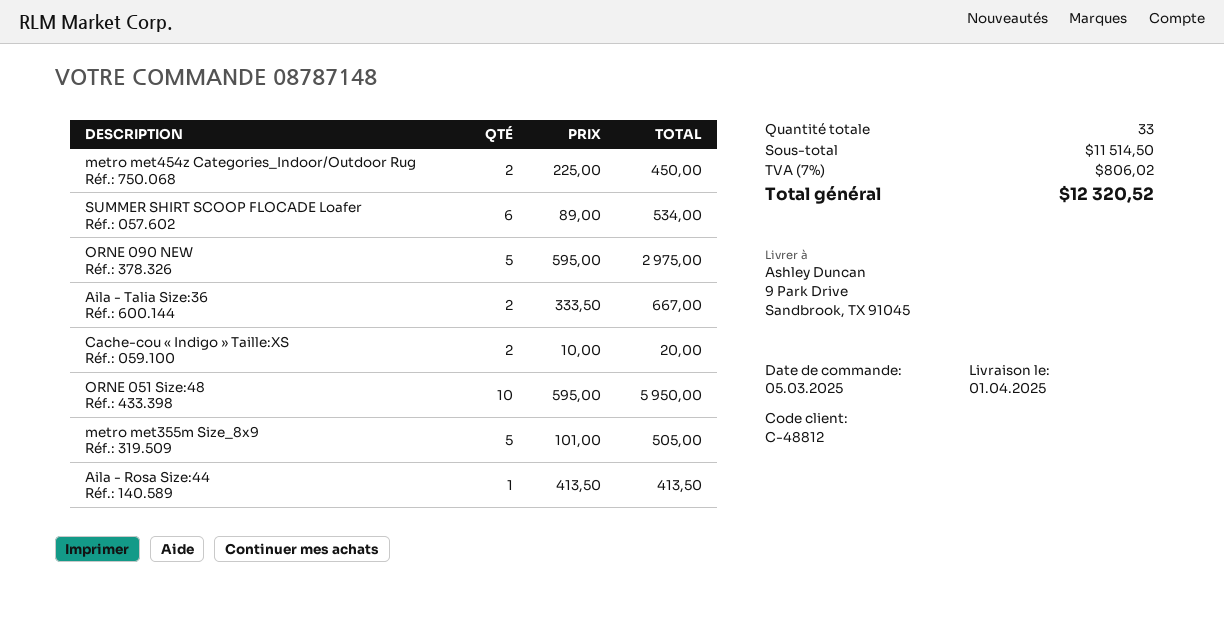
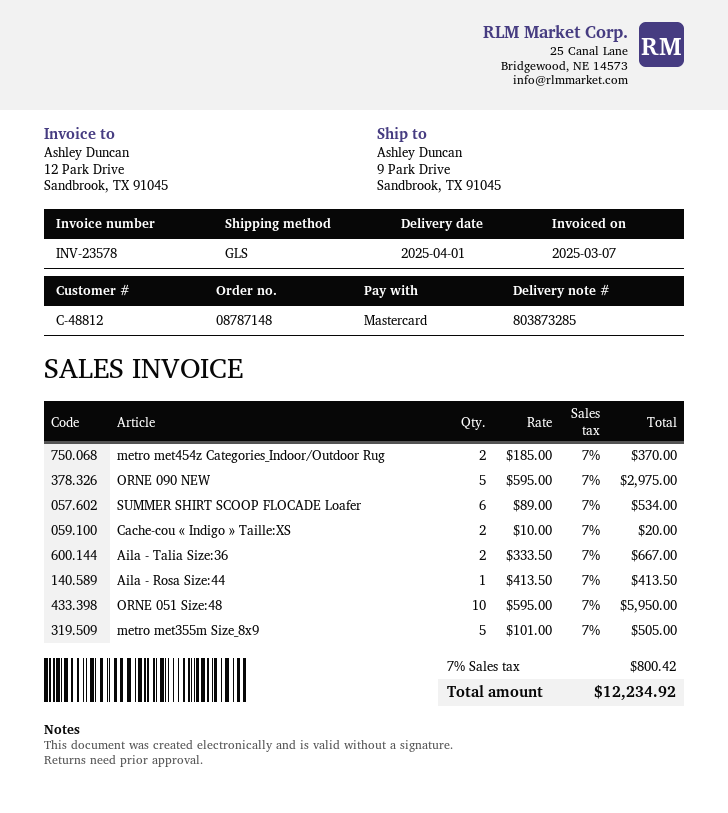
metro met454z Categories_Indoor/Outdoor Rug: 2 x 225.00 = 450.00 -> 2 x 185.00 = 370.00
tax: 7% = 806.02 -> 7% = 800.42
total: 12320.52 -> 12234.92

